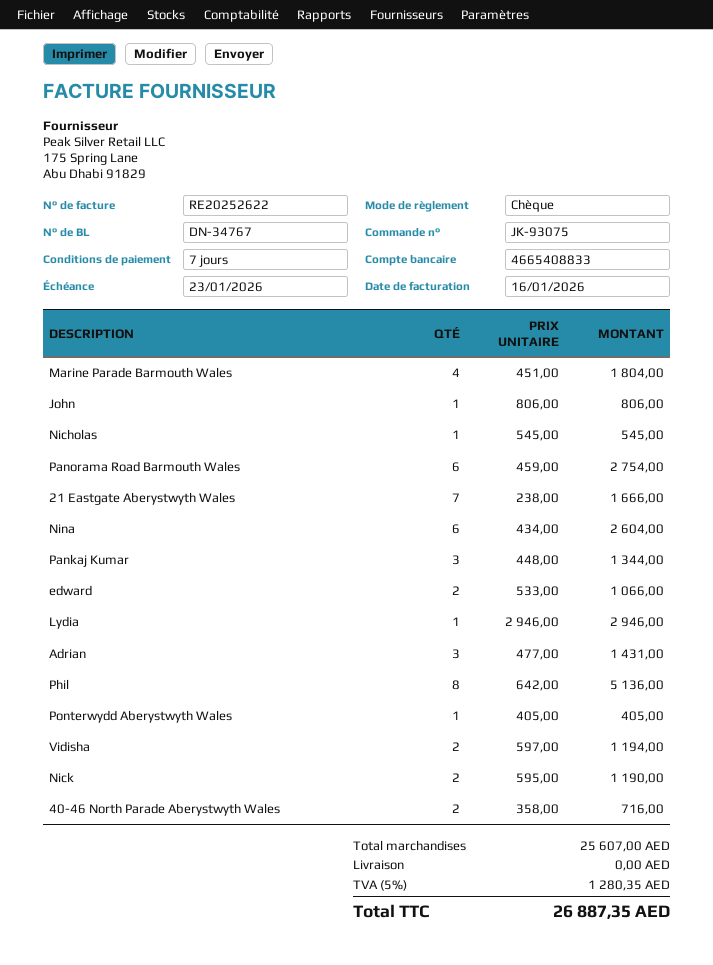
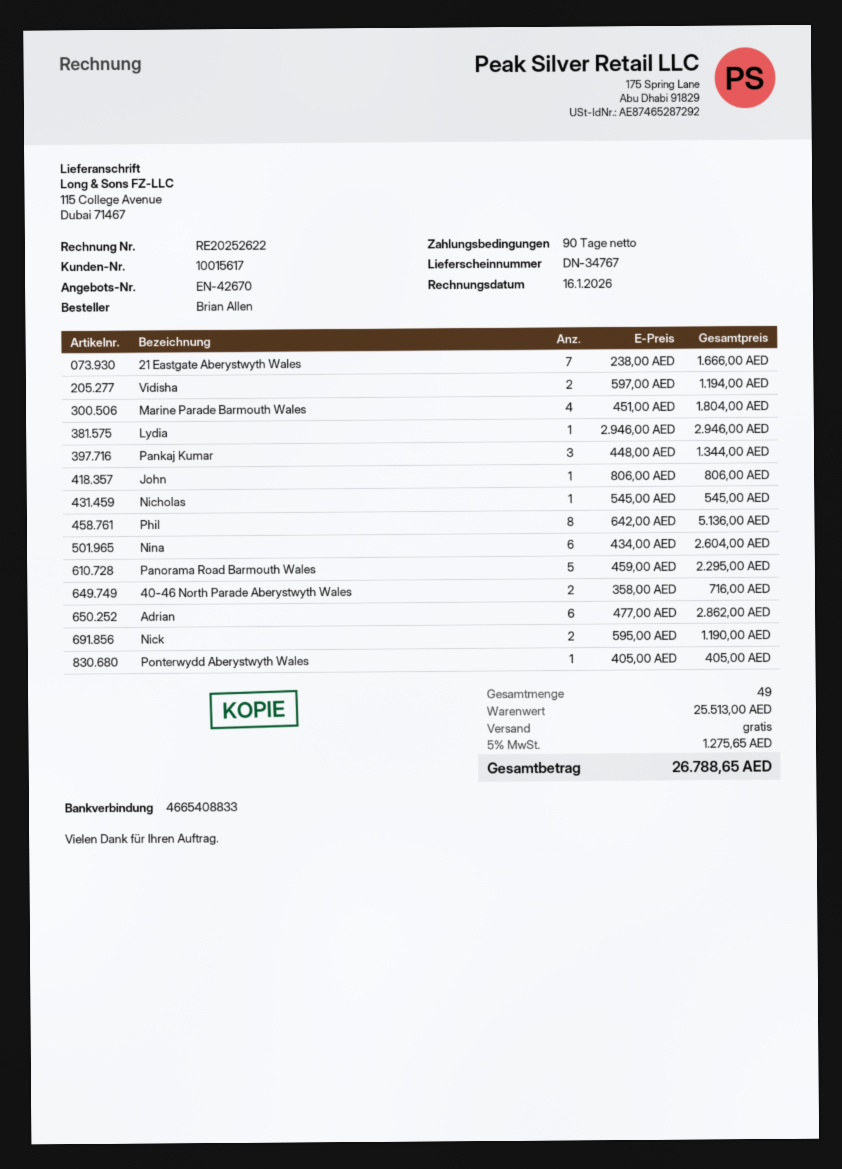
payment terms: 7 days -> 90 days
Panorama Road Barmouth Wales: 6 x 459.00 = 2754.00 -> 5 x 459.00 = 2295.00
edward: 2 x 533.00 = 1066.00 -> none
Adrian: 3 x 477.00 = 1431.00 -> 6 x 477.00 = 2862.00
subtotal: 25607.00 -> 25513.00
tax: 5% = 1280.35 -> 5% = 1275.65
total: 26887.35 -> 26788.65

